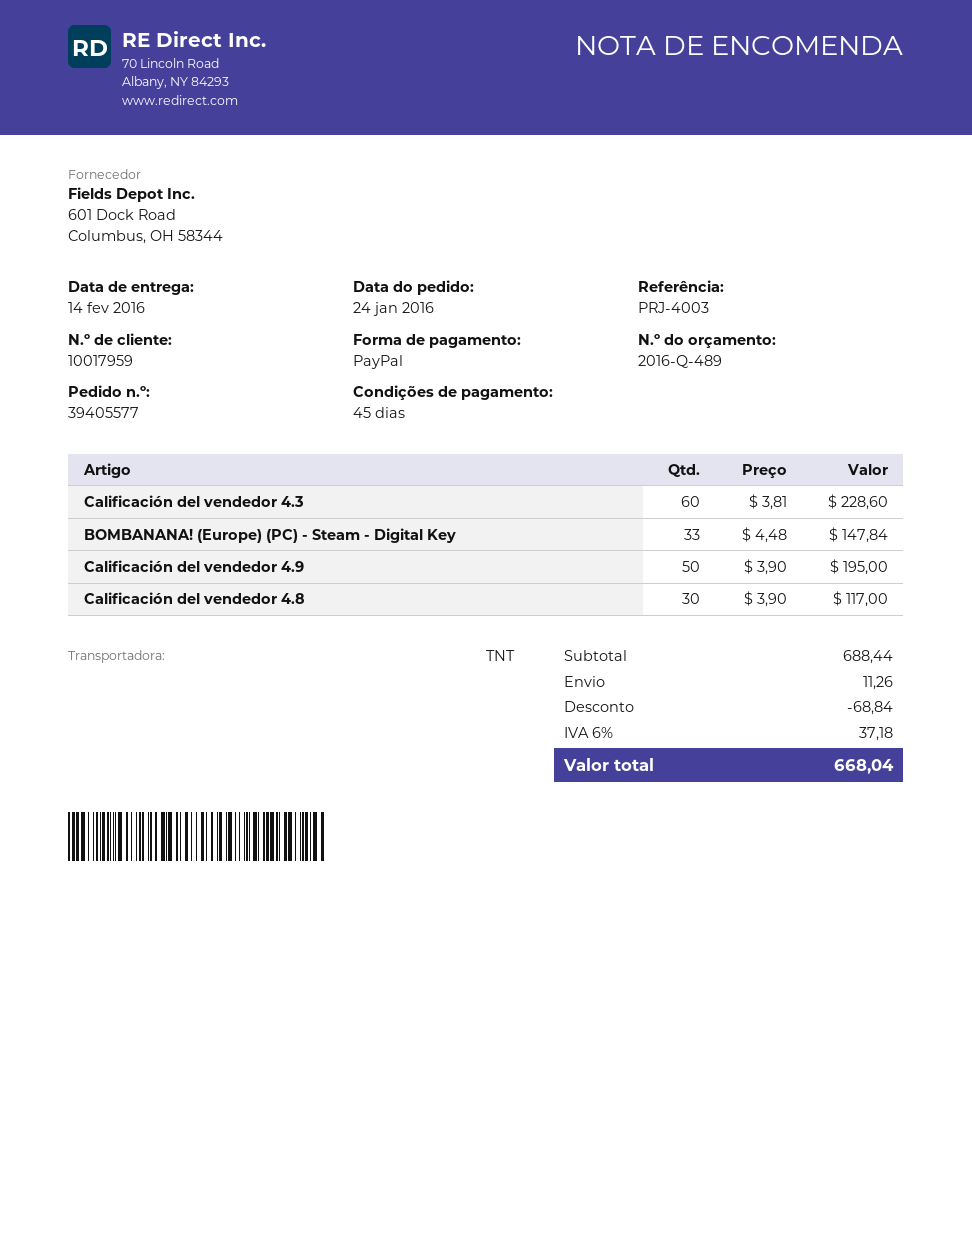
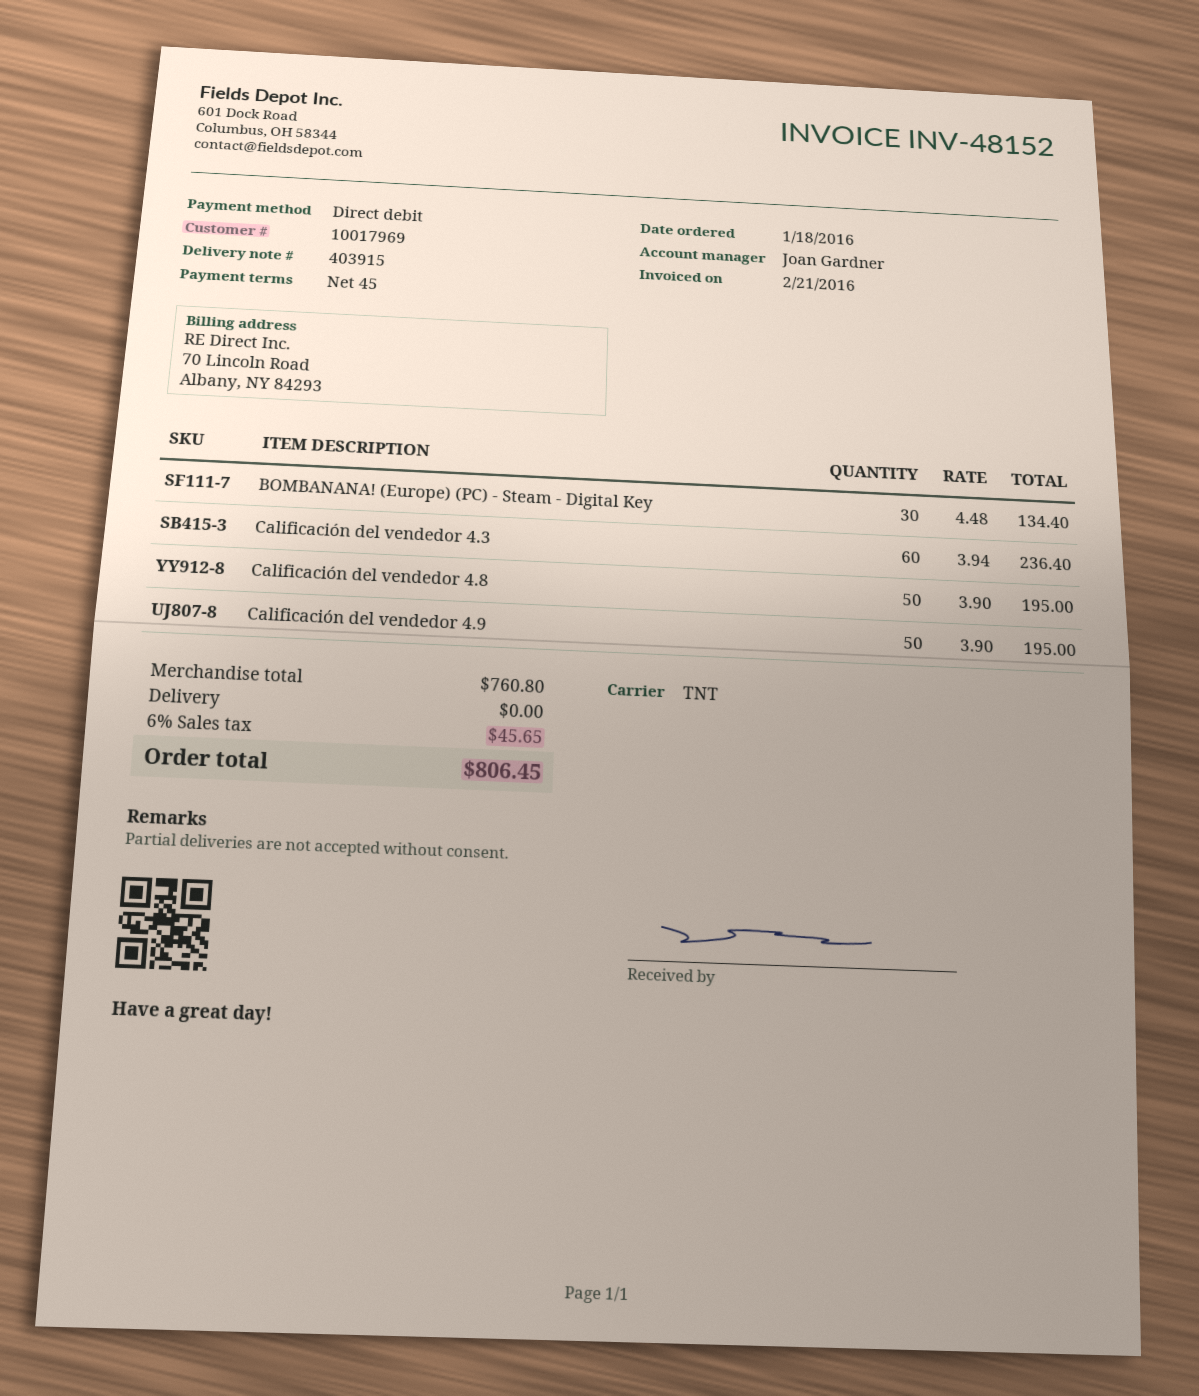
order date: 2016-01-24 -> 2016-01-18
customer number: 10017959 -> 10017969
payment method: PayPal -> direct debit
Calificación del vendedor 4.3: 60 x 3.81 = 228.60 -> 60 x 3.94 = 236.40
BOMBANANA! (Europe) (PC) - Steam - Digital Key: 33 x 4.48 = 147.84 -> 30 x 4.48 = 134.40
Calificación del vendedor 4.8: 30 x 3.90 = 117.00 -> 50 x 3.90 = 195.00
subtotal: 688.44 -> 760.80
discount: 68.84 -> none
shipping: 11.26 -> 0.00
tax: 6% = 37.18 -> 6% = 45.65
total: 668.04 -> 806.45

